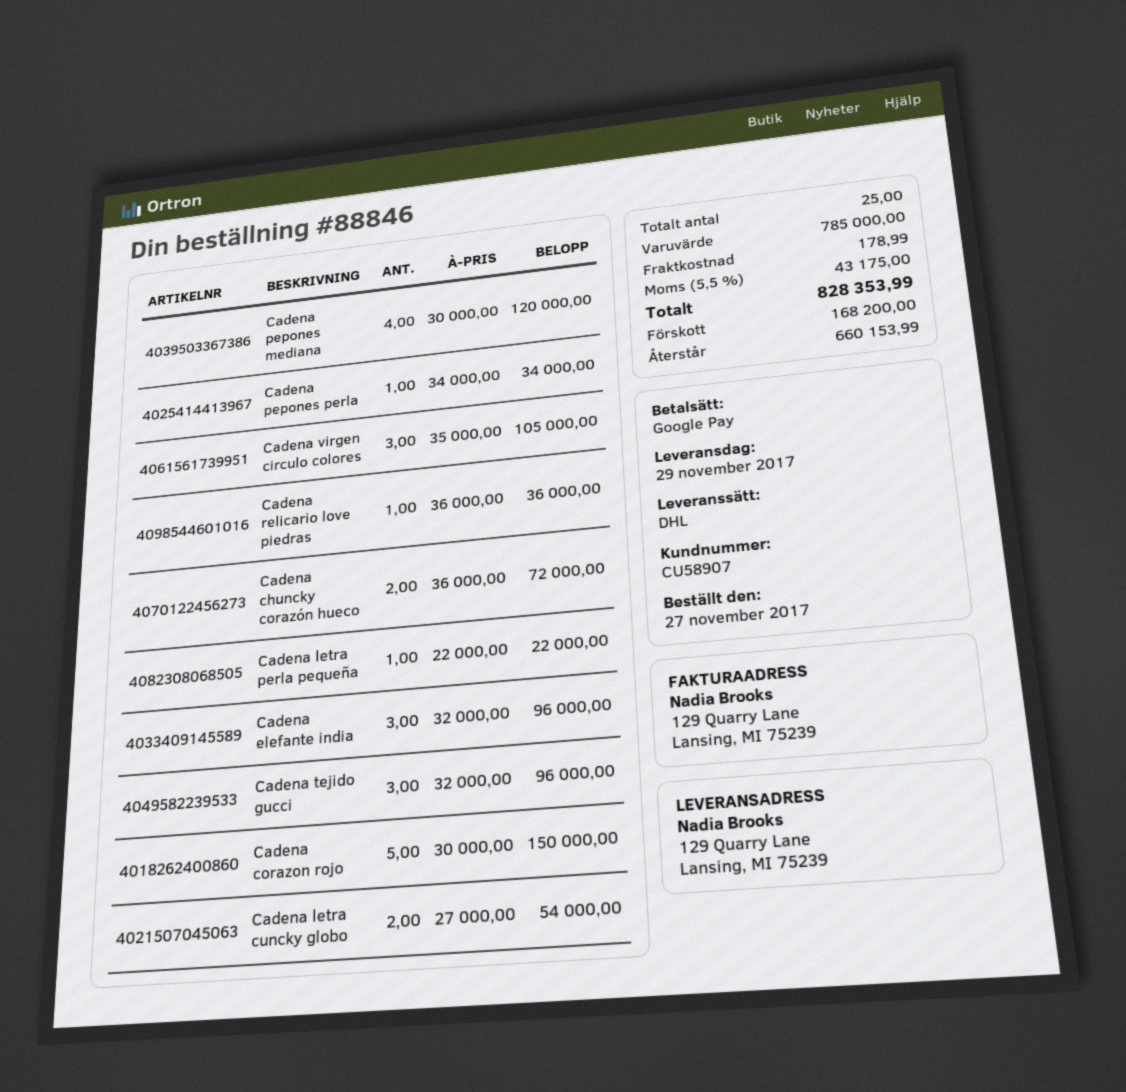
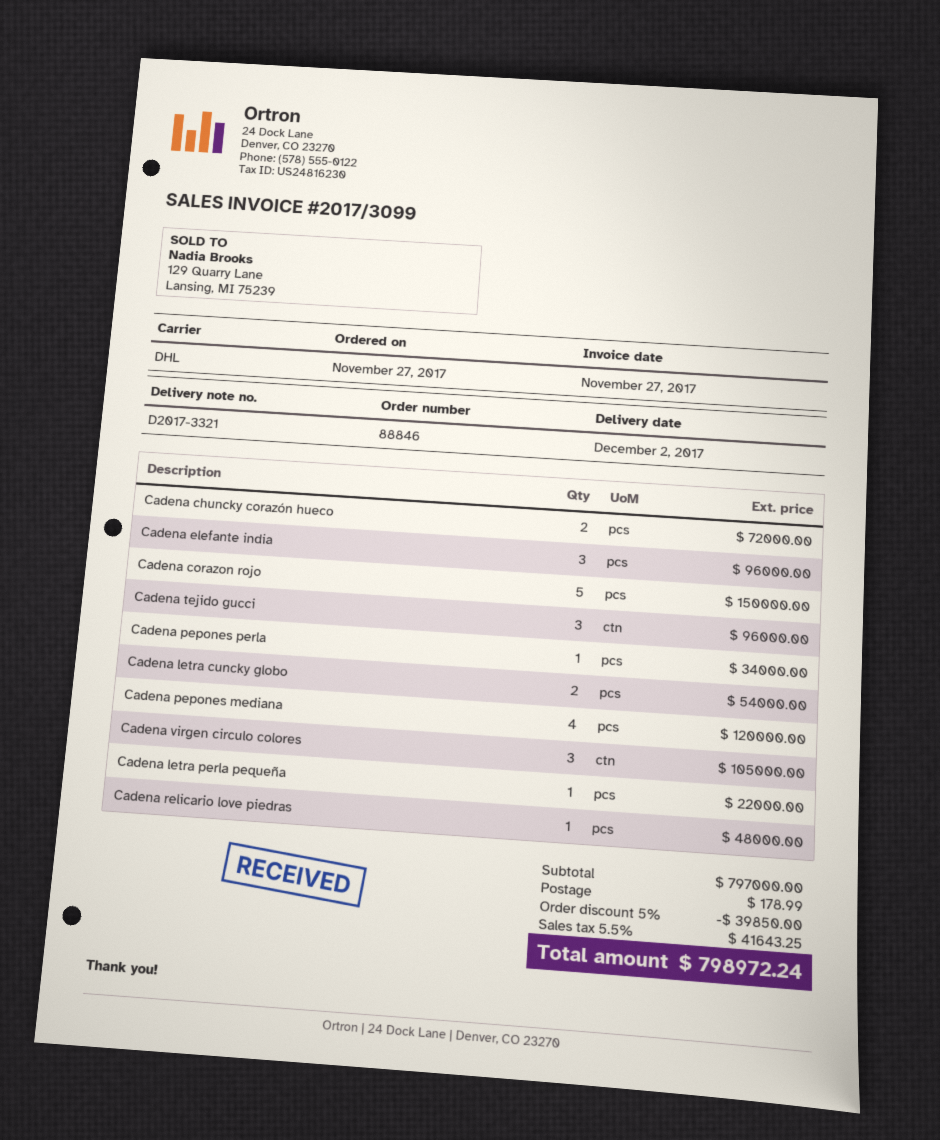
delivery date: 2017-11-29 -> 2017-12-02
Cadena relicario love piedras: 1 for 36000.00 -> 1 for 48000.00
subtotal: 785000.00 -> 797000.00
discount: none -> 5% = 39850.00
tax: 5.5% = 43175.00 -> 5.5% = 41643.25
total: 828353.99 -> 798972.24

